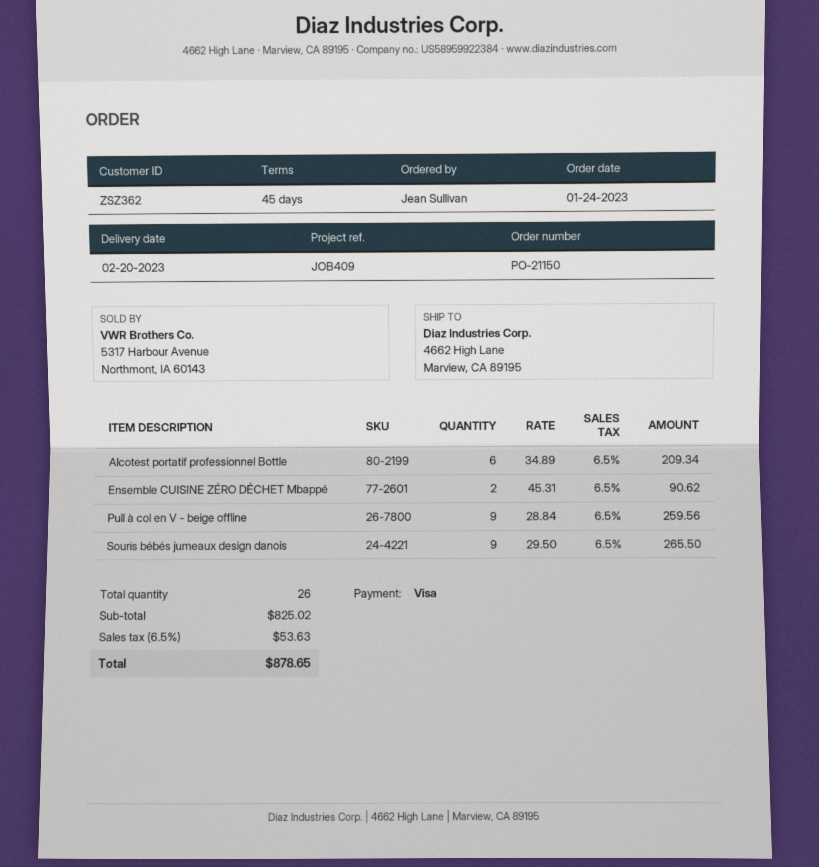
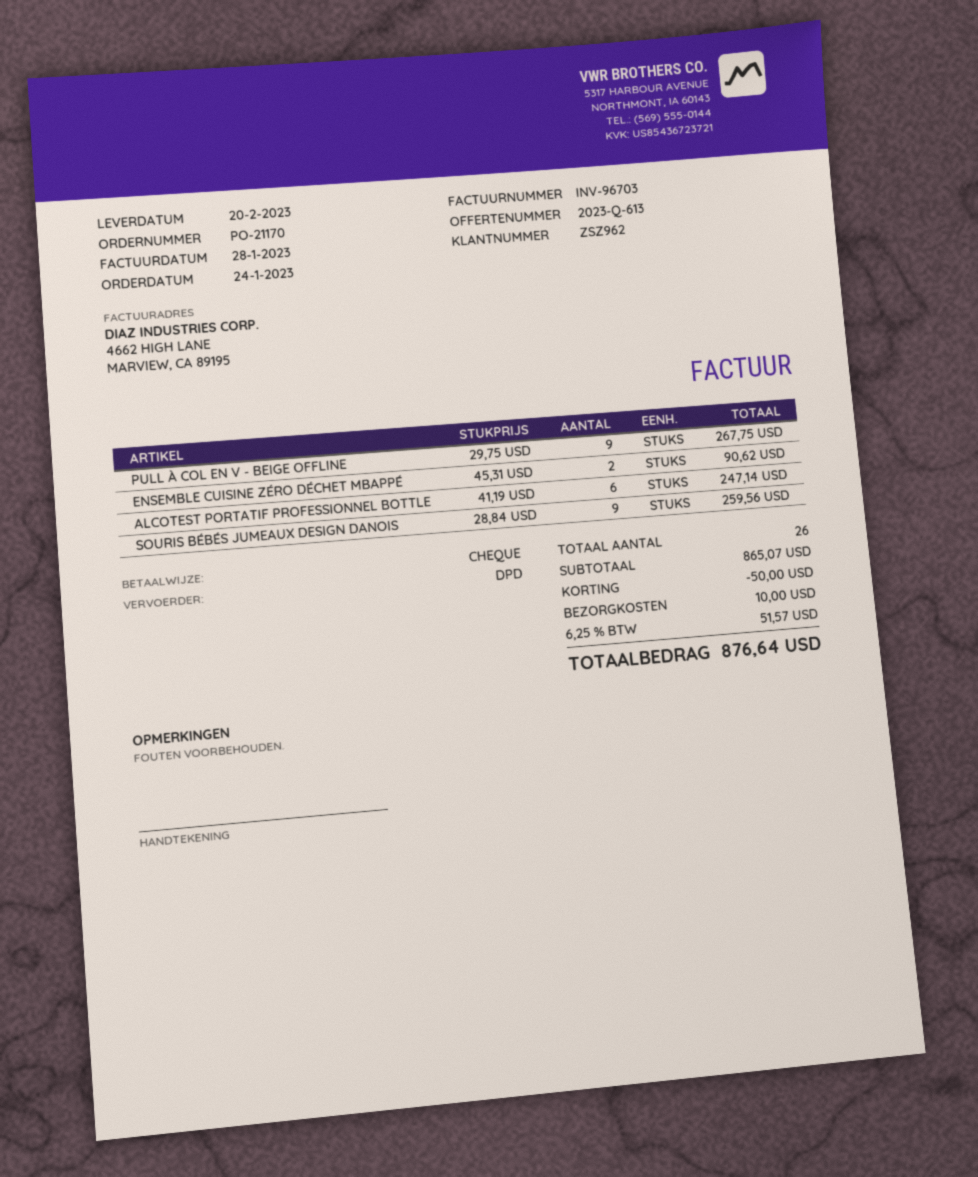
order number: PO-21150 -> PO-21170
customer number: ZSZ362 -> ZSZ962
payment method: Visa -> cheque
Alcotest portatif professionnel Bottle: 6 x 34.89 = 209.34 -> 6 x 41.19 = 247.14
Pull à col en V - beige offline: 9 x 28.84 = 259.56 -> 9 x 29.75 = 267.75
Souris bébés jumeaux design danois: 9 x 29.50 = 265.50 -> 9 x 28.84 = 259.56
subtotal: 825.02 -> 865.07
discount: none -> 50.00
shipping: none -> 10.00
tax: 6.5% = 53.63 -> 6.25% = 51.57
total: 878.65 -> 876.64

